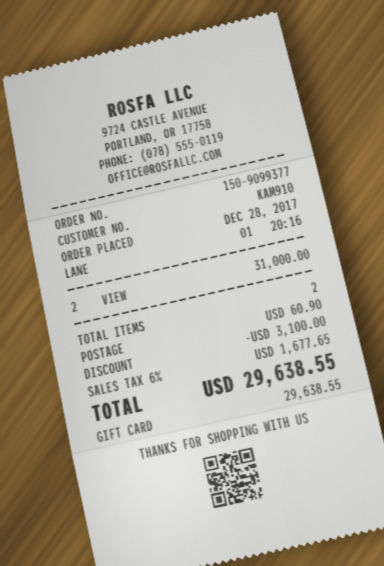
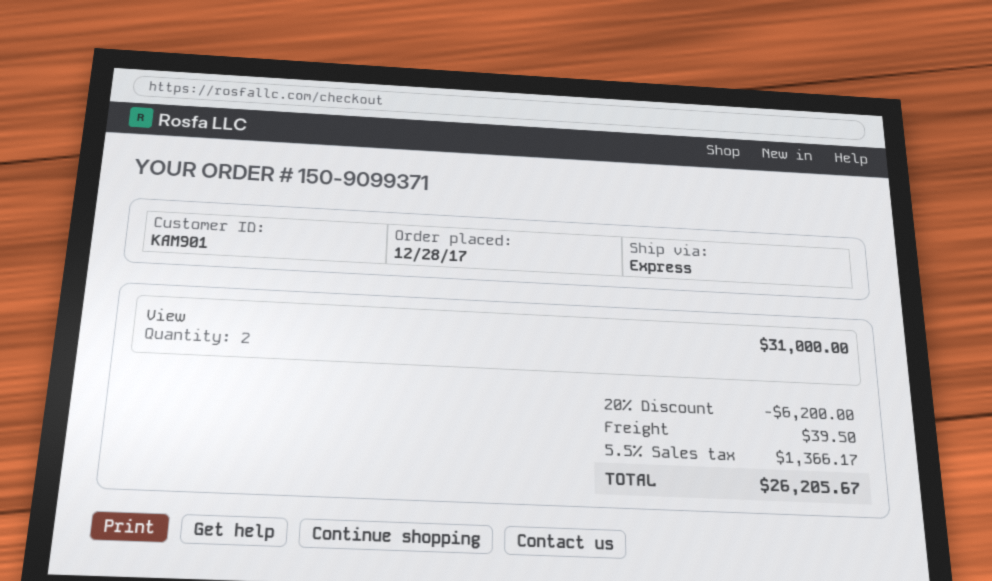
order number: 150-9099377 -> 150-9099371
customer number: KAM910 -> KAM901
discount: 3100.00 -> 6200.00
shipping: 60.90 -> 39.50
tax: 6% = 1677.65 -> 5.5% = 1366.17
total: 29638.55 -> 26205.67

